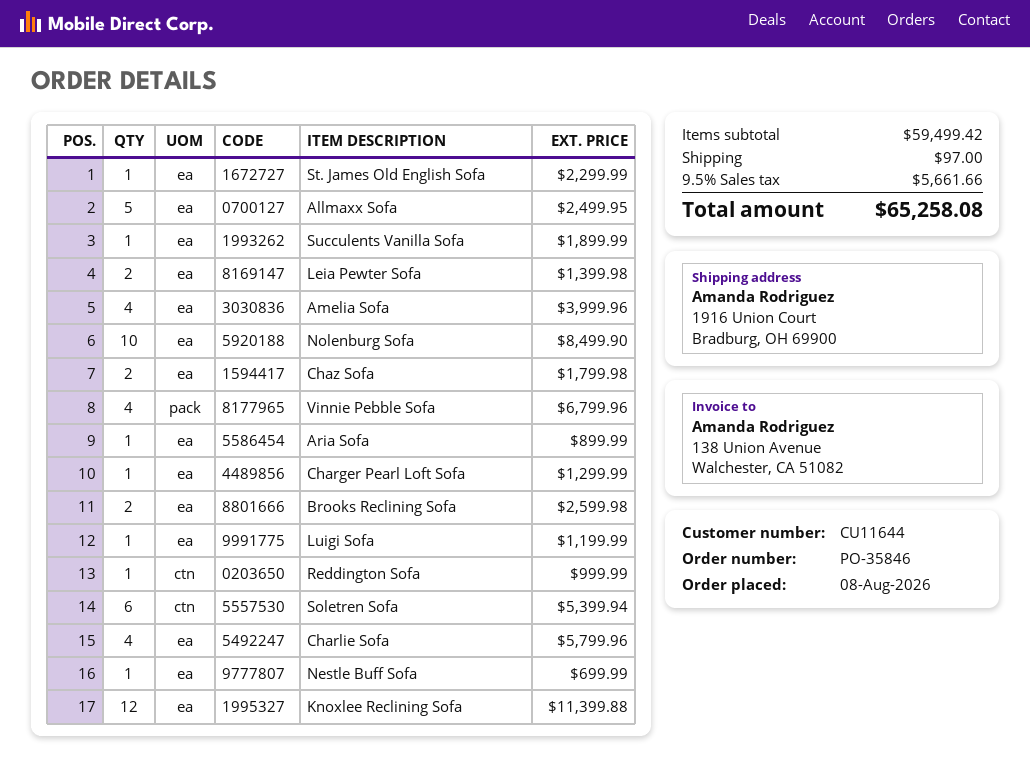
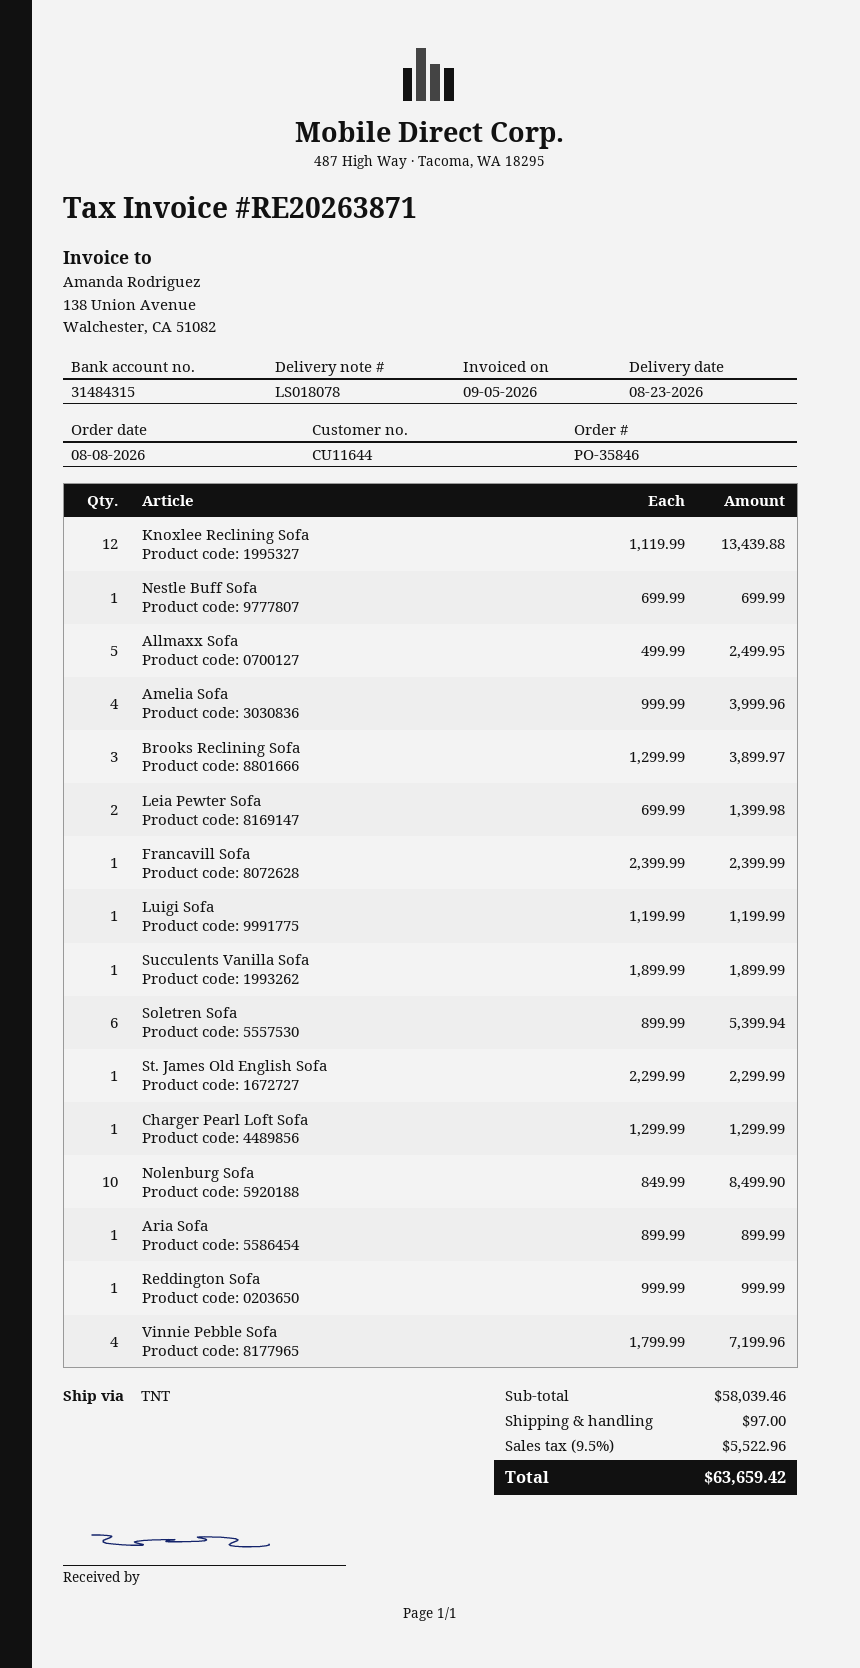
Chaz Sofa: 2 for 1799.98 -> none
Vinnie Pebble Sofa: 4 for 6799.96 -> 4 for 7199.96
Brooks Reclining Sofa: 2 for 2599.98 -> 3 for 3899.97
Charlie Sofa: 4 for 5799.96 -> none
Knoxlee Reclining Sofa: 12 for 11399.88 -> 12 for 13439.88
Francavill Sofa: none -> 1 for 2399.99
subtotal: 59499.42 -> 58039.46
tax: 9.5% = 5661.66 -> 9.5% = 5522.96
total: 65258.08 -> 63659.42

